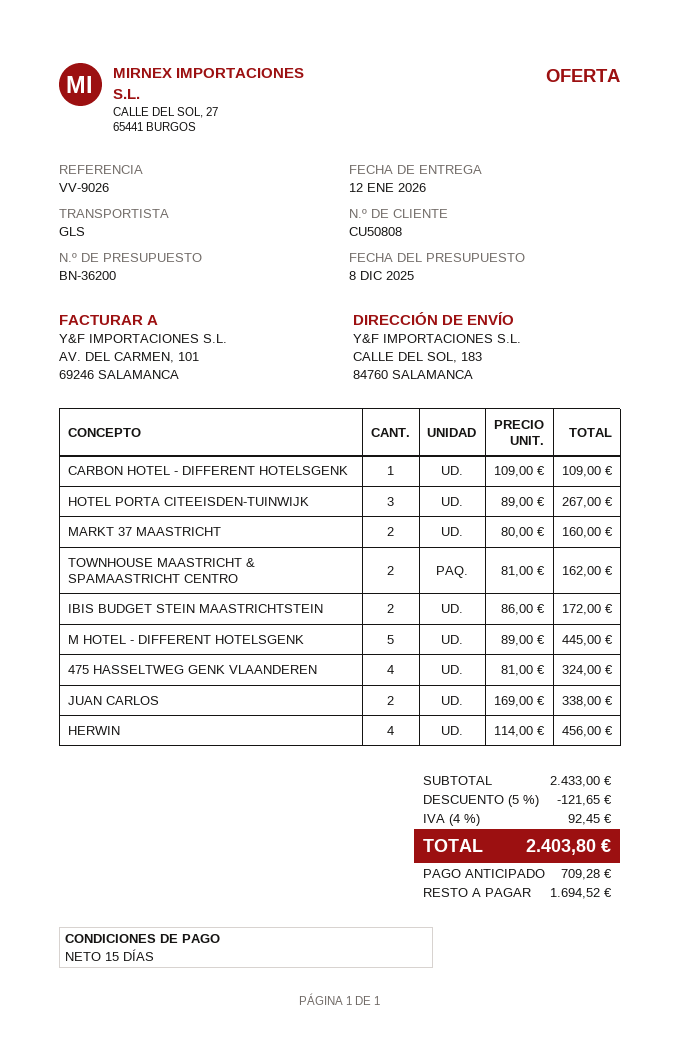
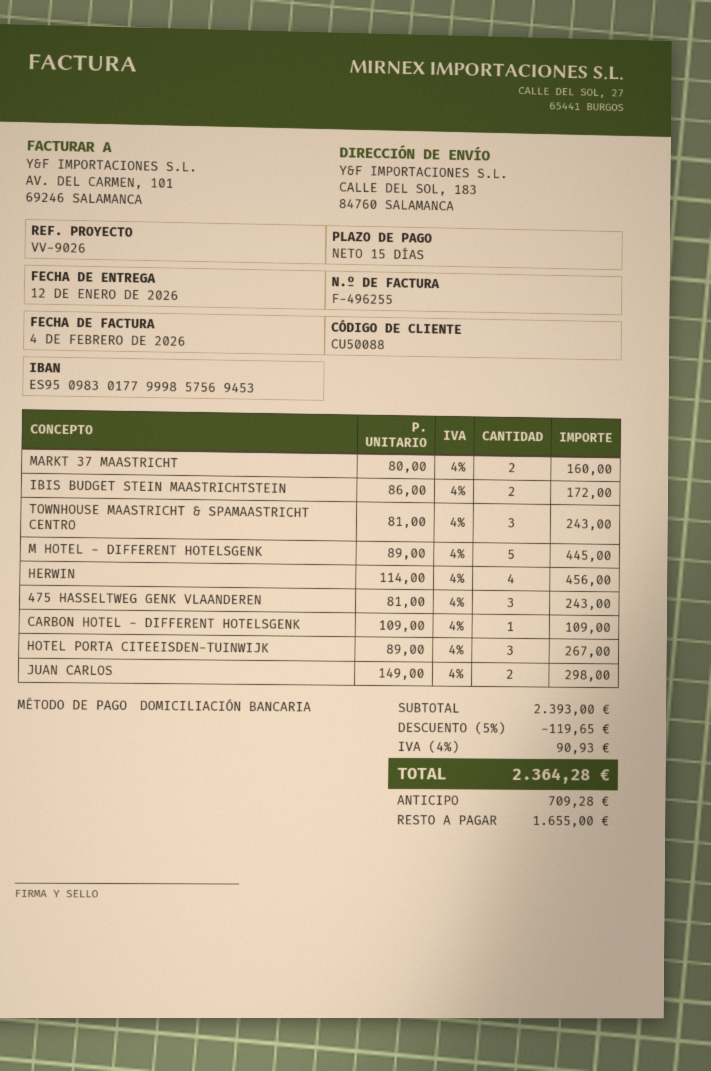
customer number: CU50808 -> CU50088
TOWNHOUSE MAASTRICHT & SPAMAASTRICHT CENTRO: 2 x 81.00 = 162.00 -> 3 x 81.00 = 243.00
475 HASSELTWEG GENK VLAANDEREN: 4 x 81.00 = 324.00 -> 3 x 81.00 = 243.00
JUAN CARLOS: 2 x 169.00 = 338.00 -> 2 x 149.00 = 298.00
subtotal: 2433.00 -> 2393.00
discount: 5% = 121.65 -> 5% = 119.65
tax: 4% = 92.45 -> 4% = 90.93
total: 2403.80 -> 2364.28
balance: 1694.52 -> 1655.00

